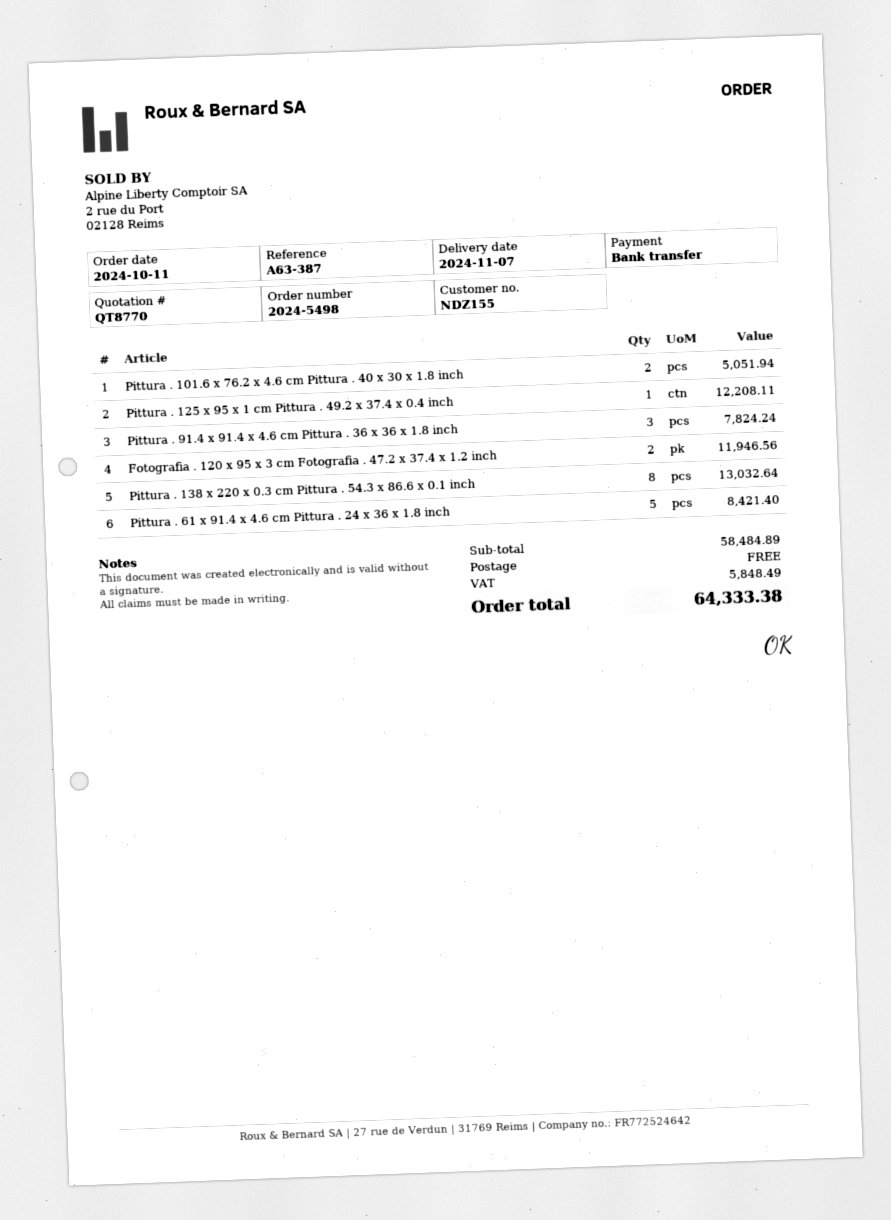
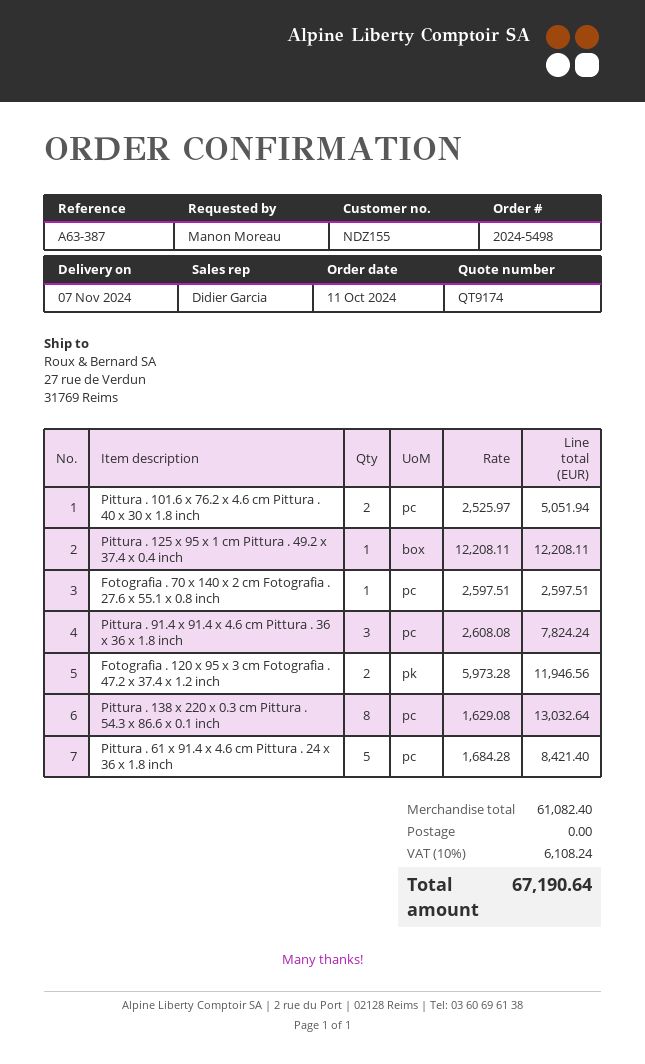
quote number: QT8770 -> QT9174
Fotografia . 70 x 140 x 2 cm Fotografia . 27.6 x 55.1 x 0.8 inch: none -> 1 for 2597.51
subtotal: 58484.89 -> 61082.40
tax: 5848.49 -> 6108.24
total: 64333.38 -> 67190.64

